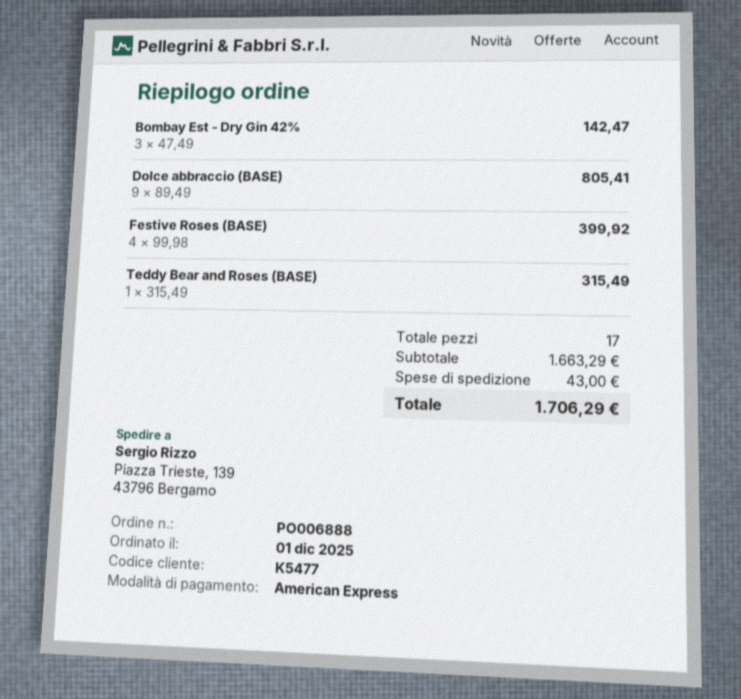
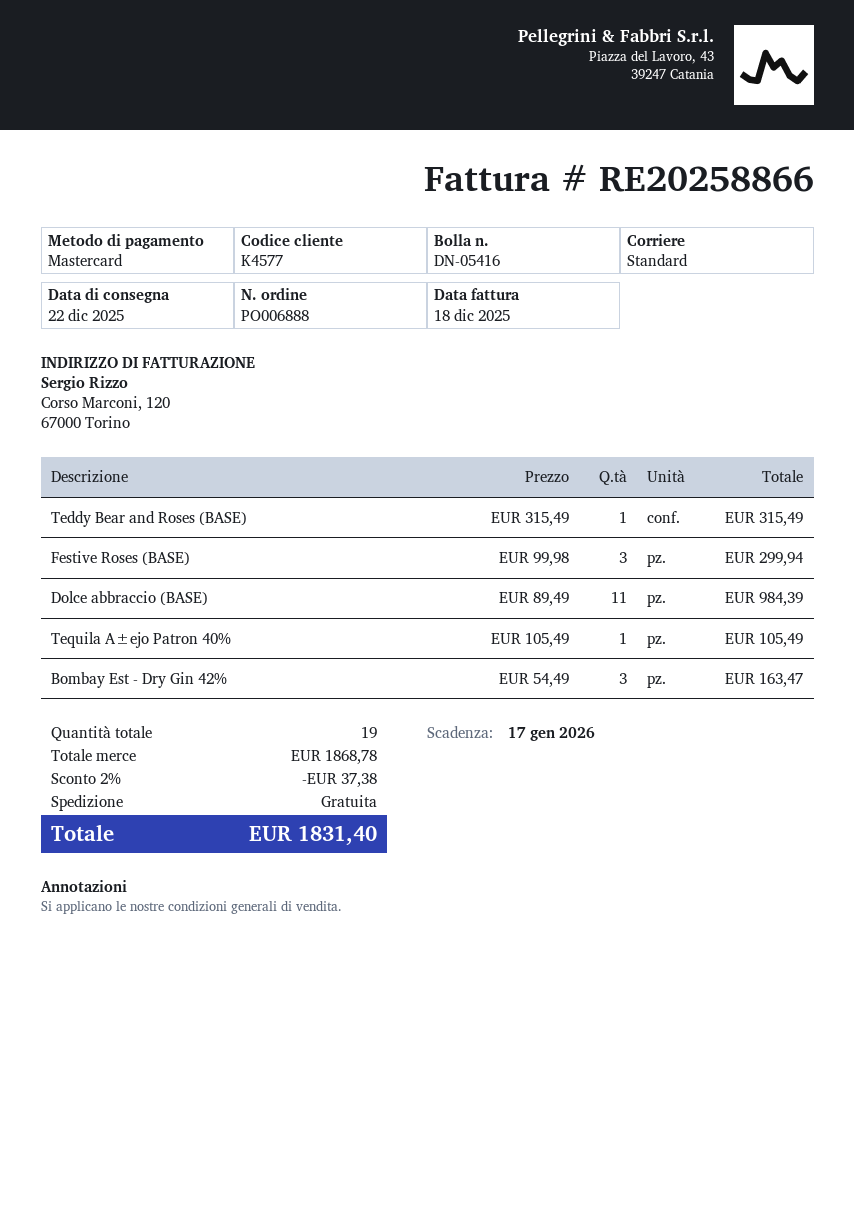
customer number: K5477 -> K4577
payment method: American Express -> Mastercard
Bombay Est - Dry Gin 42%: 3 x 47.49 = 142.47 -> 3 x 54.49 = 163.47
Dolce abbraccio (BASE): 9 x 89.49 = 805.41 -> 11 x 89.49 = 984.39
Festive Roses (BASE): 4 x 99.98 = 399.92 -> 3 x 99.98 = 299.94
Tequila A±ejo Patron 40%: none -> 1 x 105.49 = 105.49
total quantity: 17 -> 19
subtotal: 1663.29 -> 1868.78
discount: none -> 2% = 37.38
shipping: 43.00 -> 0.00
total: 1706.29 -> 1831.40

